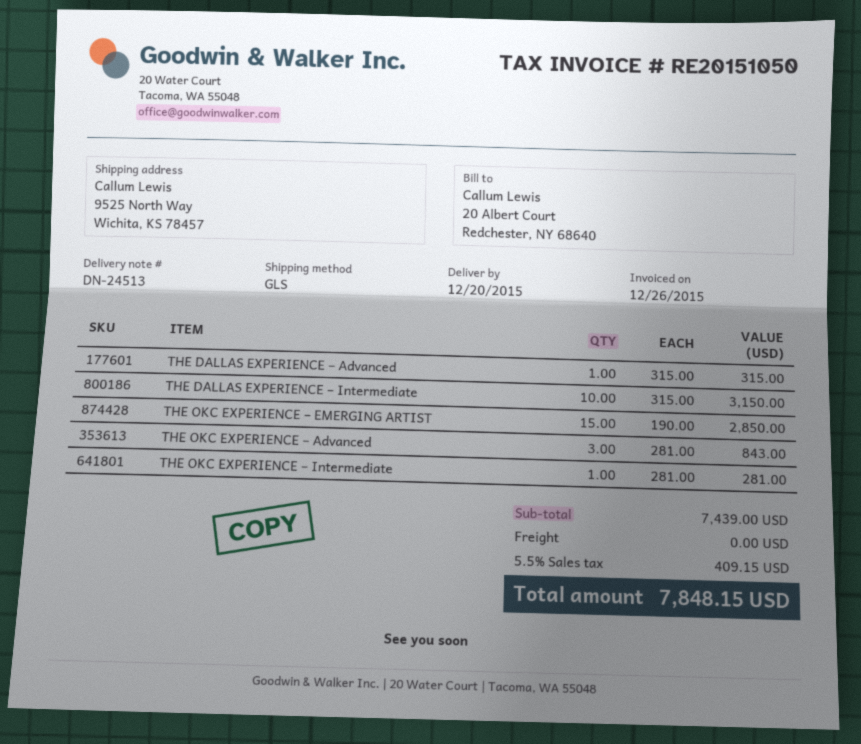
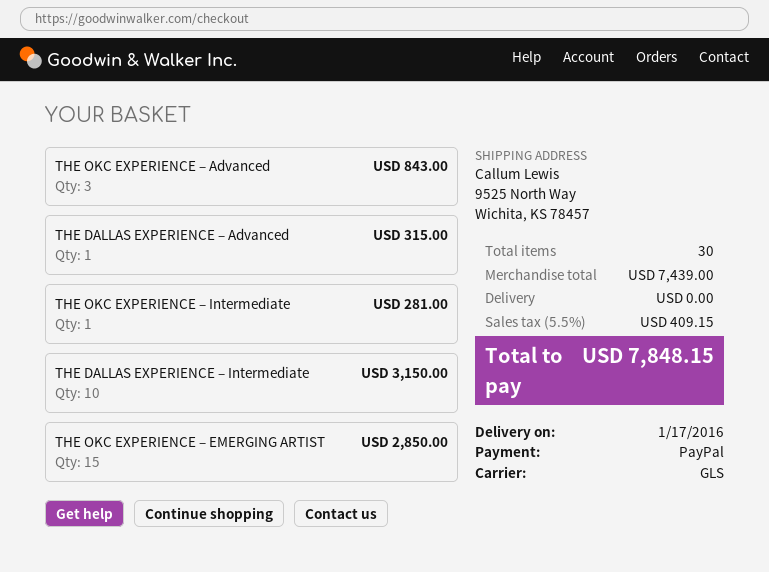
delivery date: 2015-12-20 -> 2016-01-17

